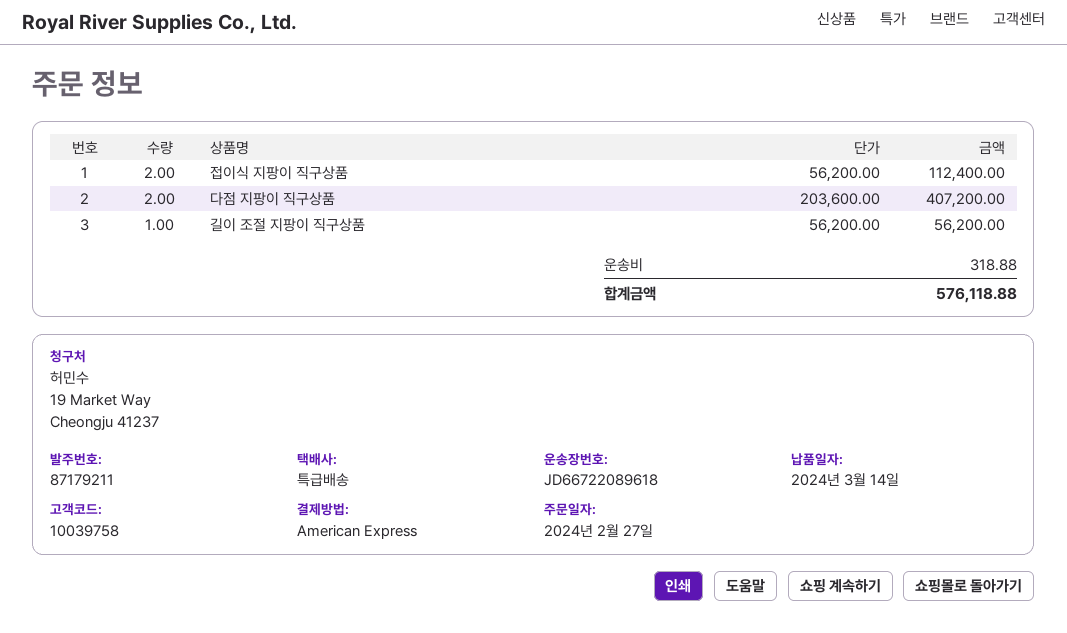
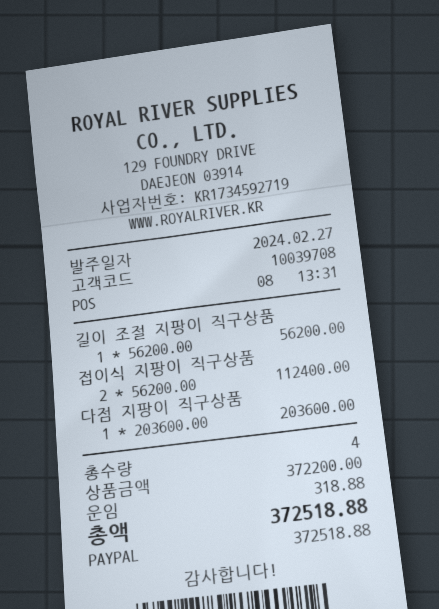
customer number: 10039758 -> 10039708
payment method: American Express -> PayPal
다점 지팡이 직구상품: 2 x 203600.00 = 407200.00 -> 1 x 203600.00 = 203600.00
total: 576118.88 -> 372518.88

